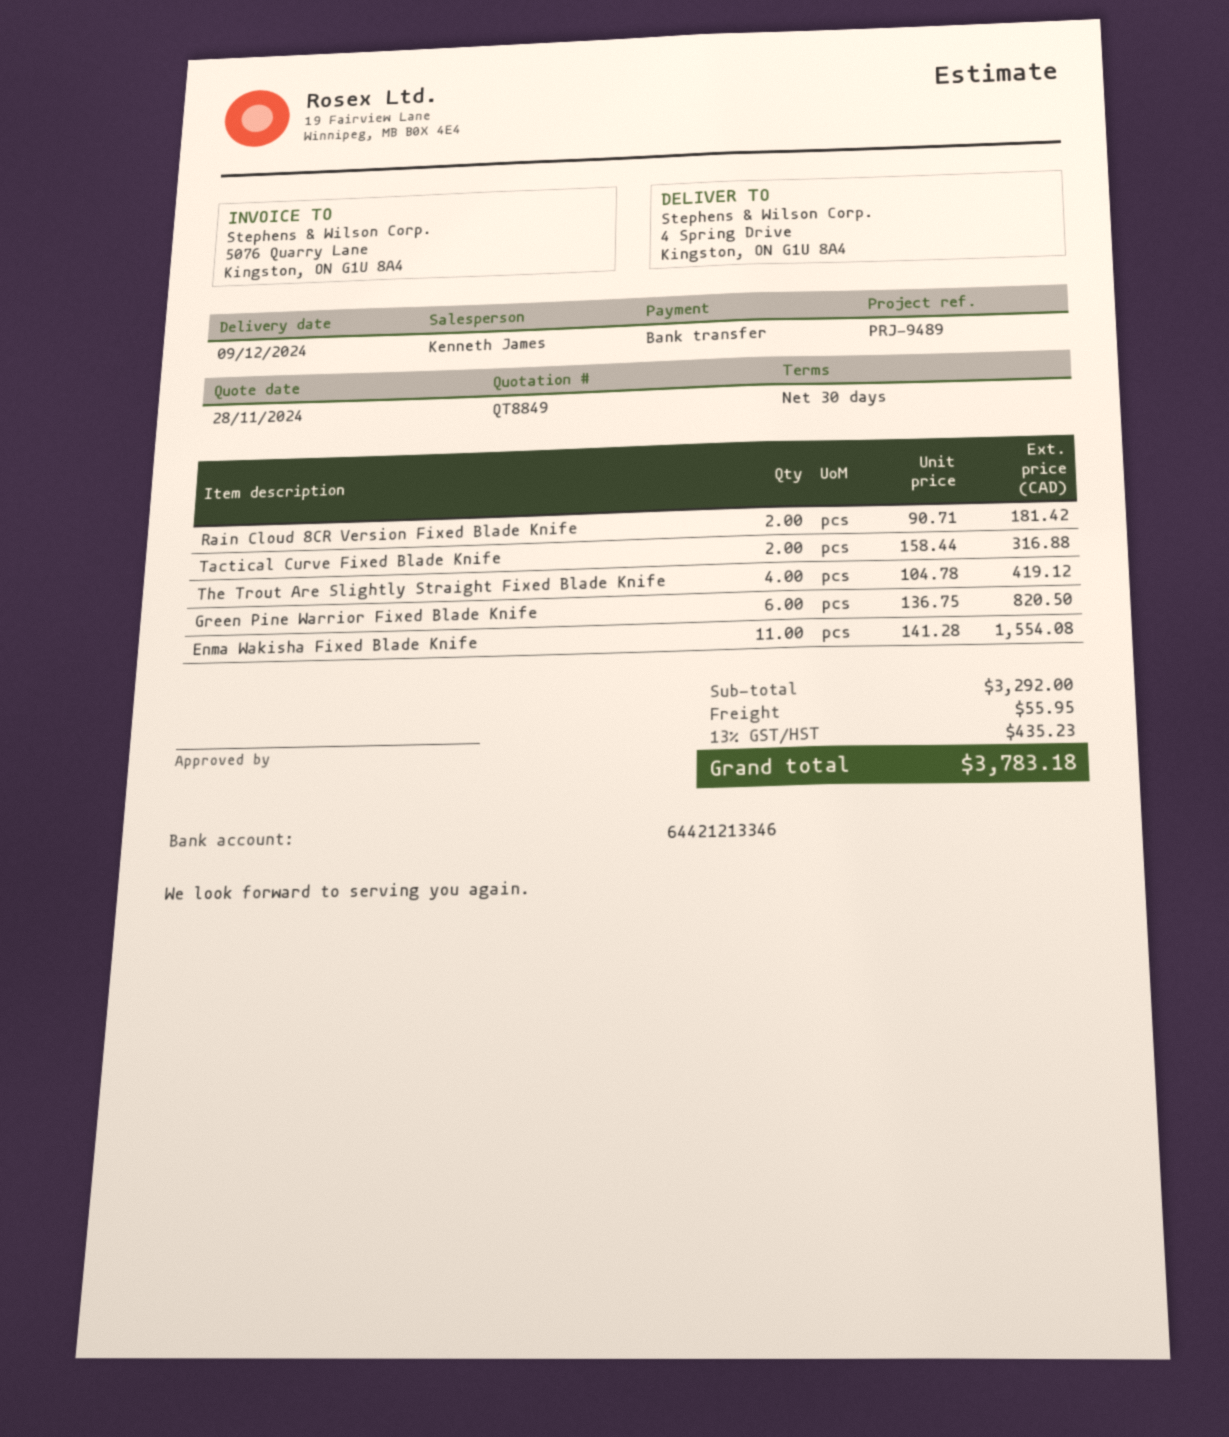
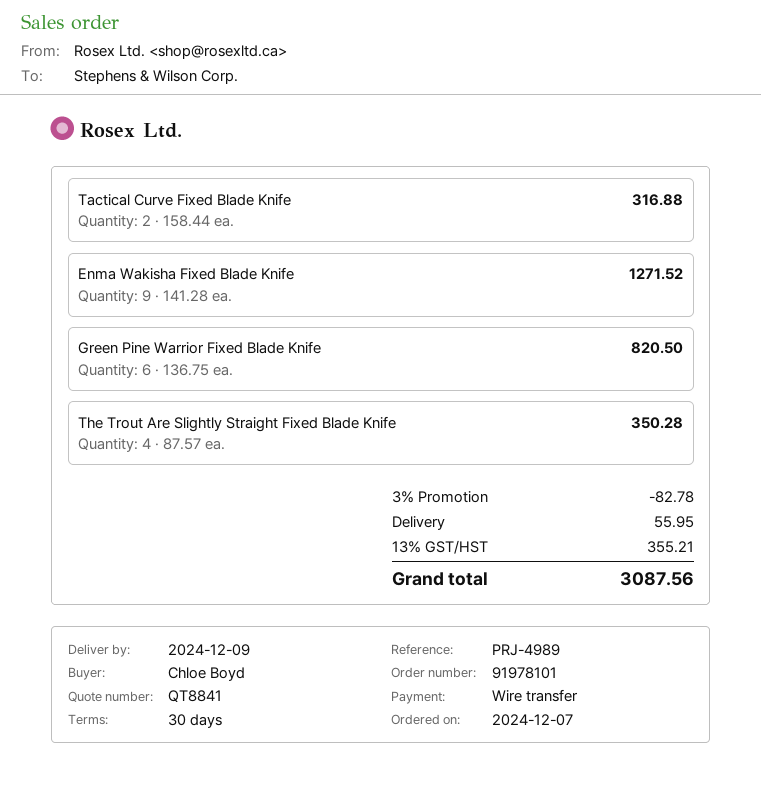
quote number: QT8849 -> QT8841
reference: PRJ-9489 -> PRJ-4989
Rain Cloud 8CR Version Fixed Blade Knife: 2 x 90.71 = 181.42 -> none
The Trout Are Slightly Straight Fixed Blade Knife: 4 x 104.78 = 419.12 -> 4 x 87.57 = 350.28
Enma Wakisha Fixed Blade Knife: 11 x 141.28 = 1554.08 -> 9 x 141.28 = 1271.52
discount: none -> 3% = 82.78
tax: 13% = 435.23 -> 13% = 355.21
total: 3783.18 -> 3087.56

